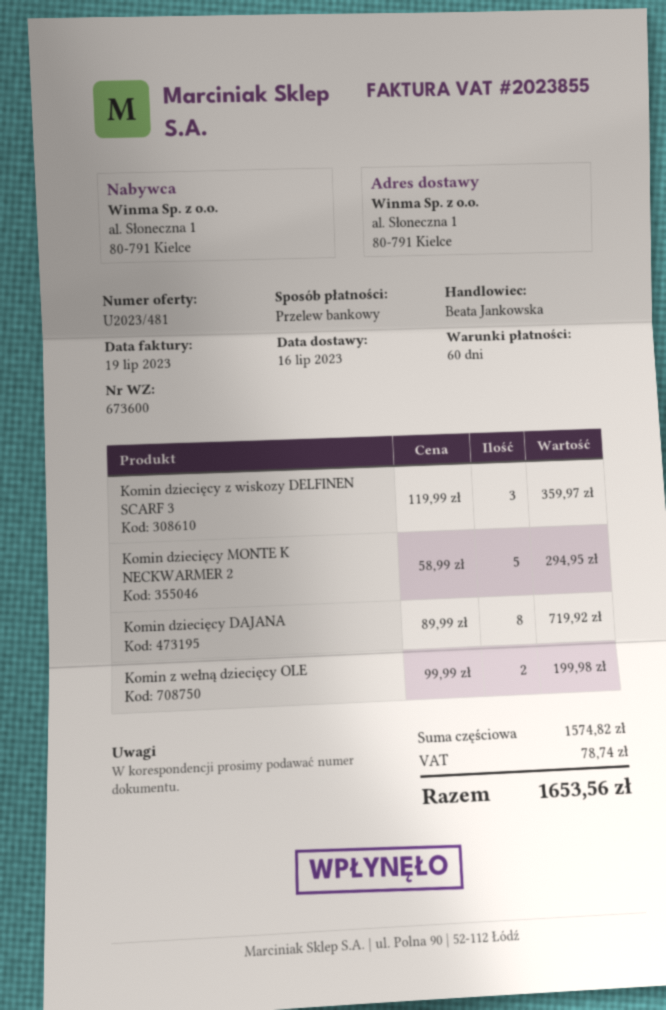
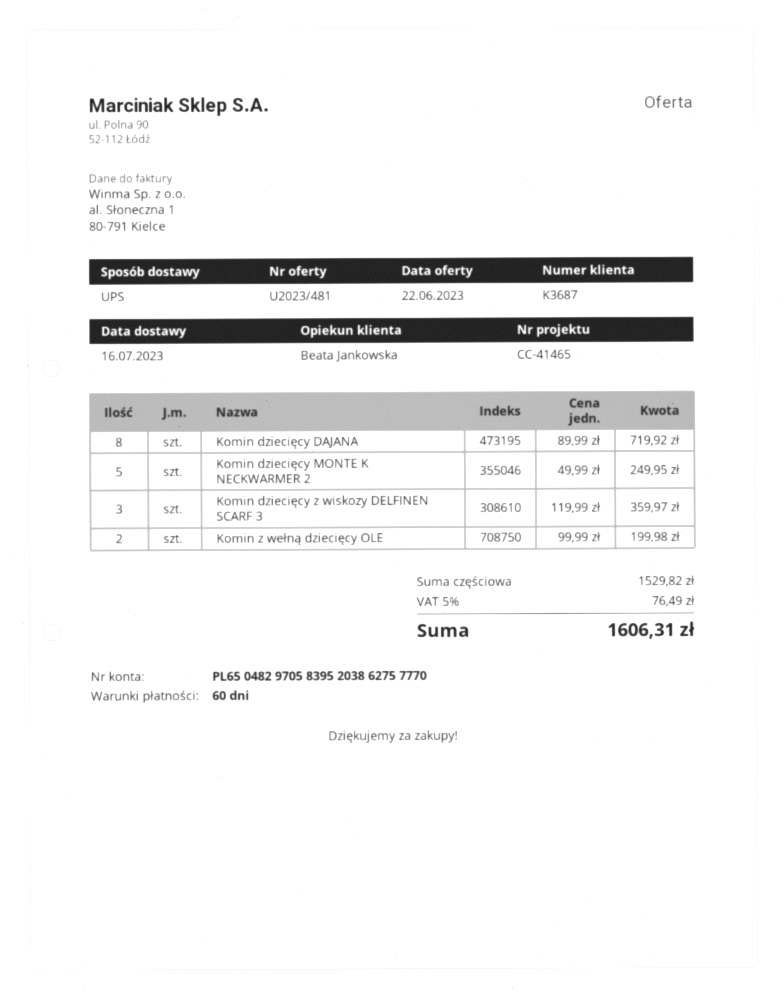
Komin dziecięcy MONTE K NECKWARMER 2: 5 x 58.99 = 294.95 -> 5 x 49.99 = 249.95
subtotal: 1574.82 -> 1529.82
tax: 78.74 -> 76.49
total: 1653.56 -> 1606.31

